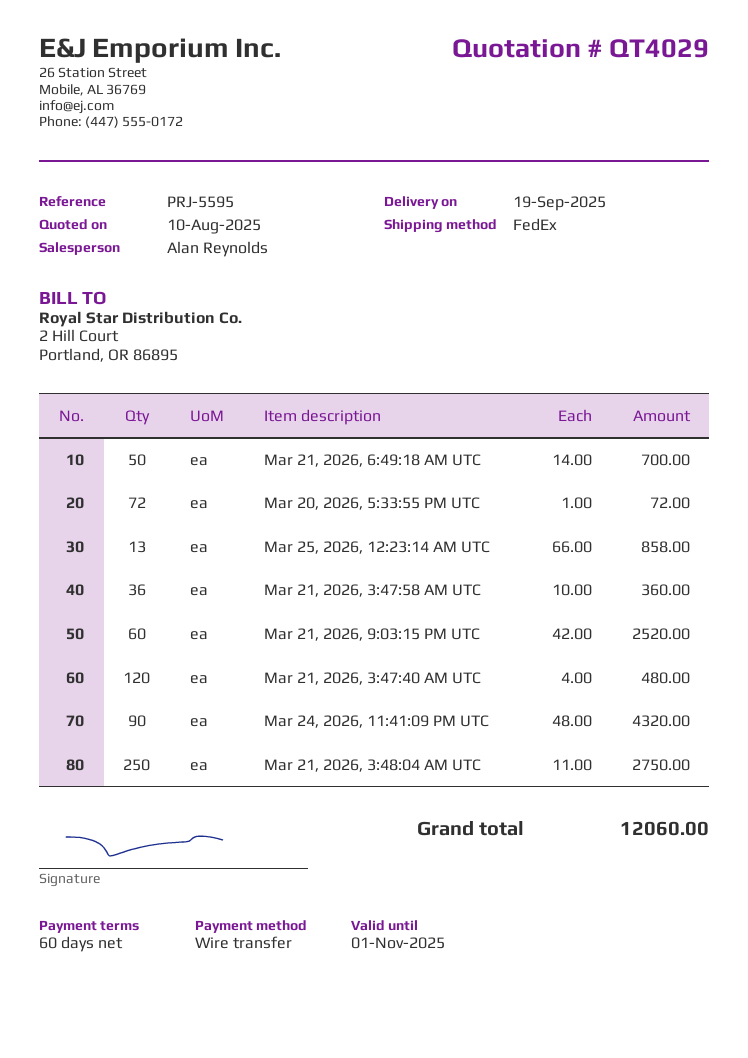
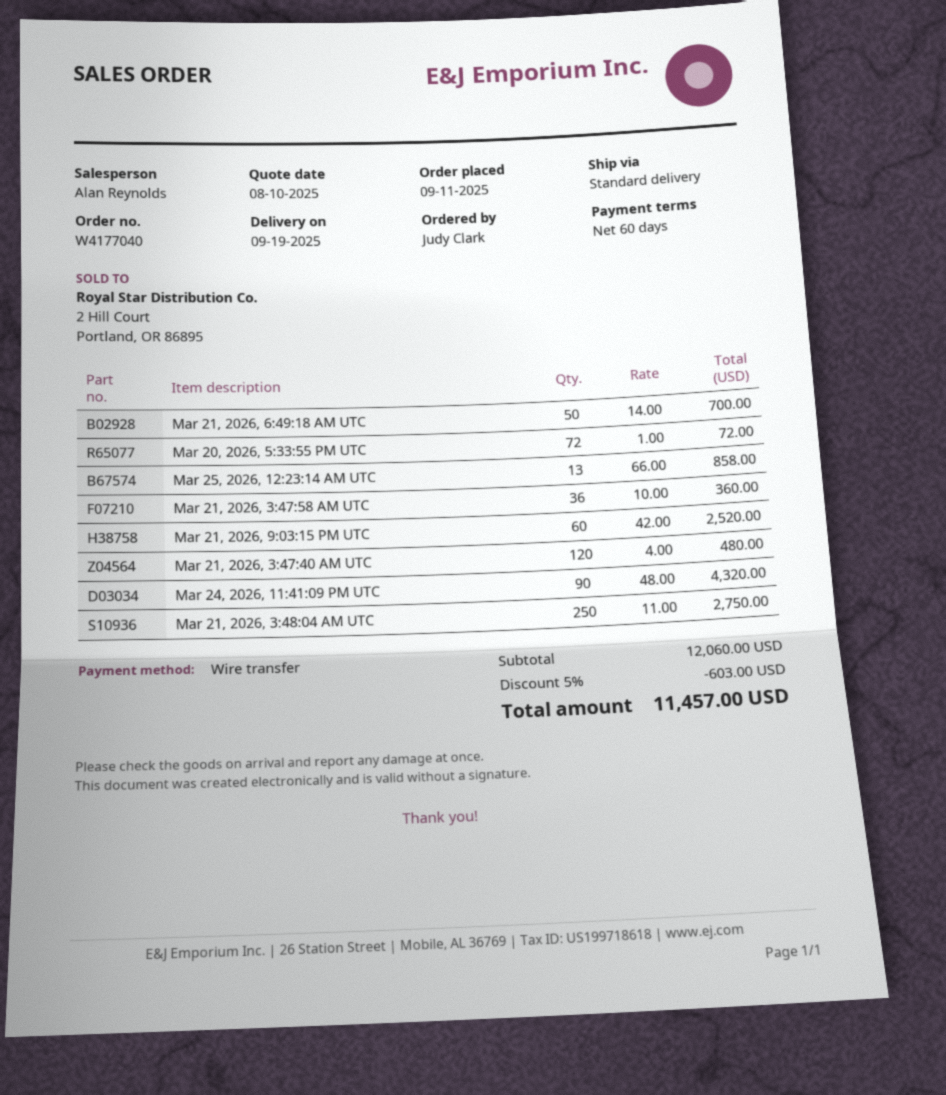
shipping method: FedEx -> standard
discount: none -> 5% = 603.00
total: 12060.00 -> 11457.00

